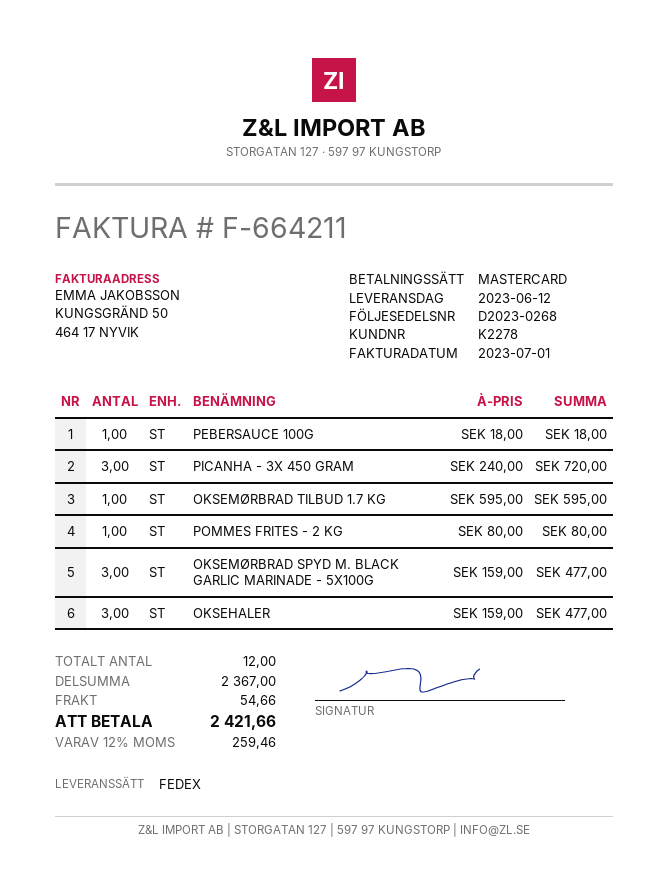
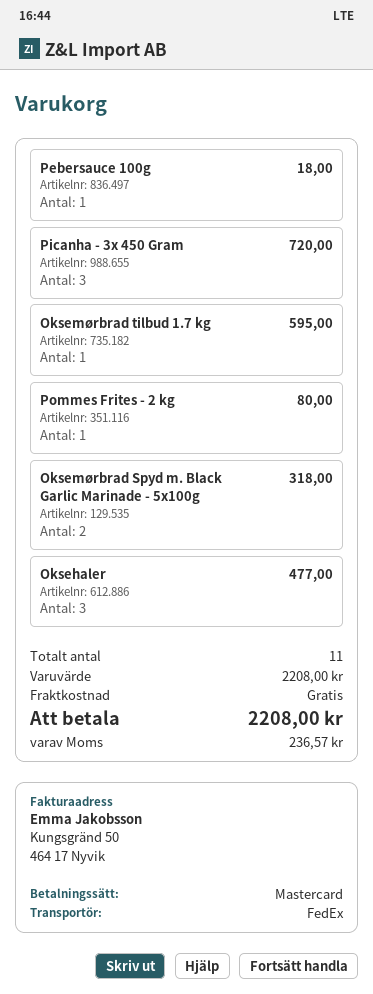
OKSEMØRBRAD SPYD M. BLACK GARLIC MARINADE - 5X100G: 3 for 477.00 -> 2 for 318.00
total quantity: 12 -> 11
subtotal: 2367.00 -> 2208.00
shipping: 54.66 -> 0.00
tax: 259.46 -> 236.57
total: 2421.66 -> 2208.00

